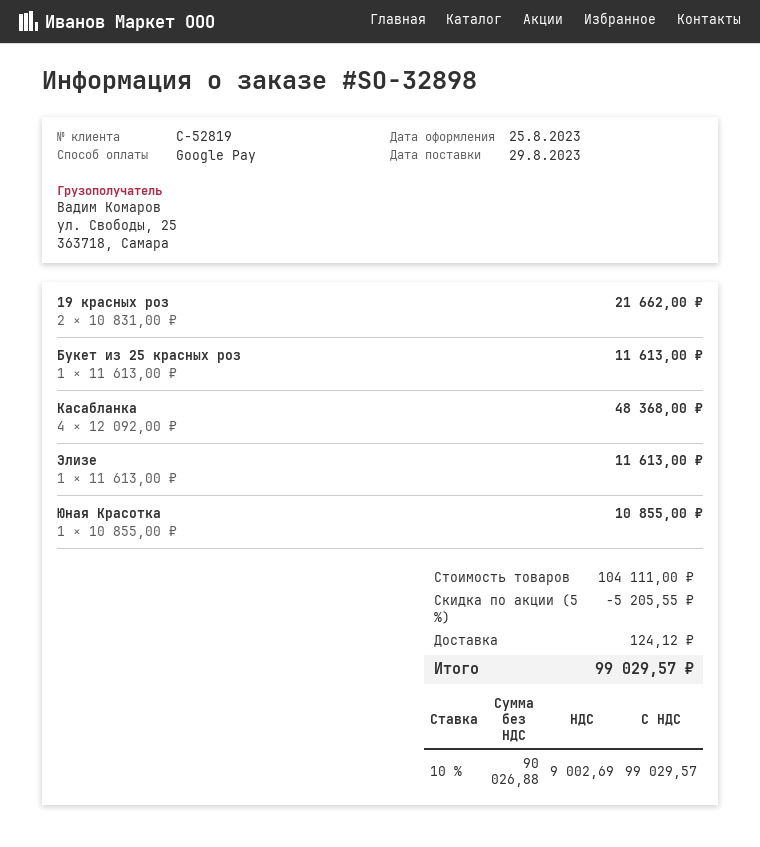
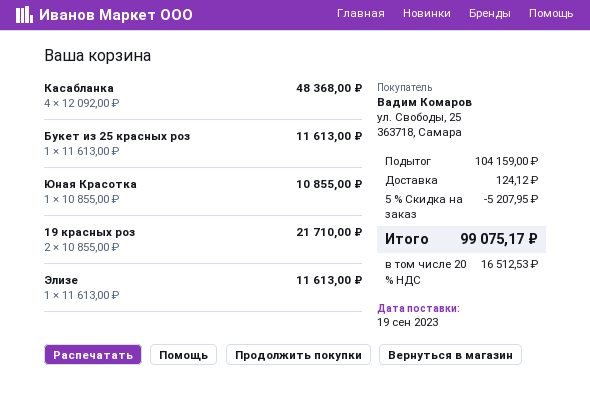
delivery date: 2023-08-29 -> 2023-09-19
19 красных роз: 2 x 10831.00 = 21662.00 -> 2 x 10855.00 = 21710.00
subtotal: 104111.00 -> 104159.00
discount: 5% = 5205.55 -> 5% = 5207.95
tax: 10% = 9002.69 -> 20% = 16512.53
total: 99029.57 -> 99075.17

